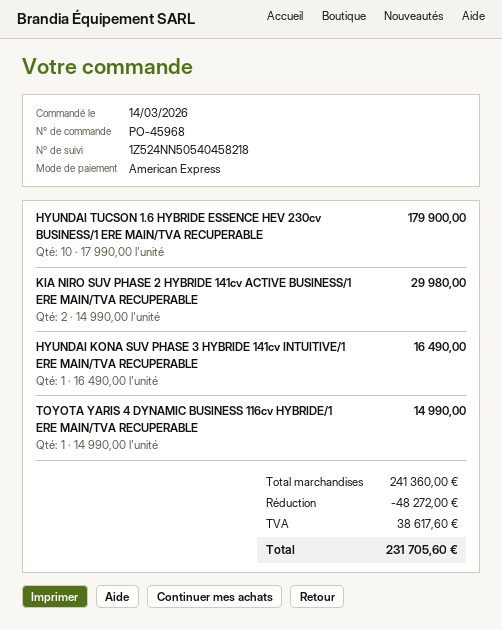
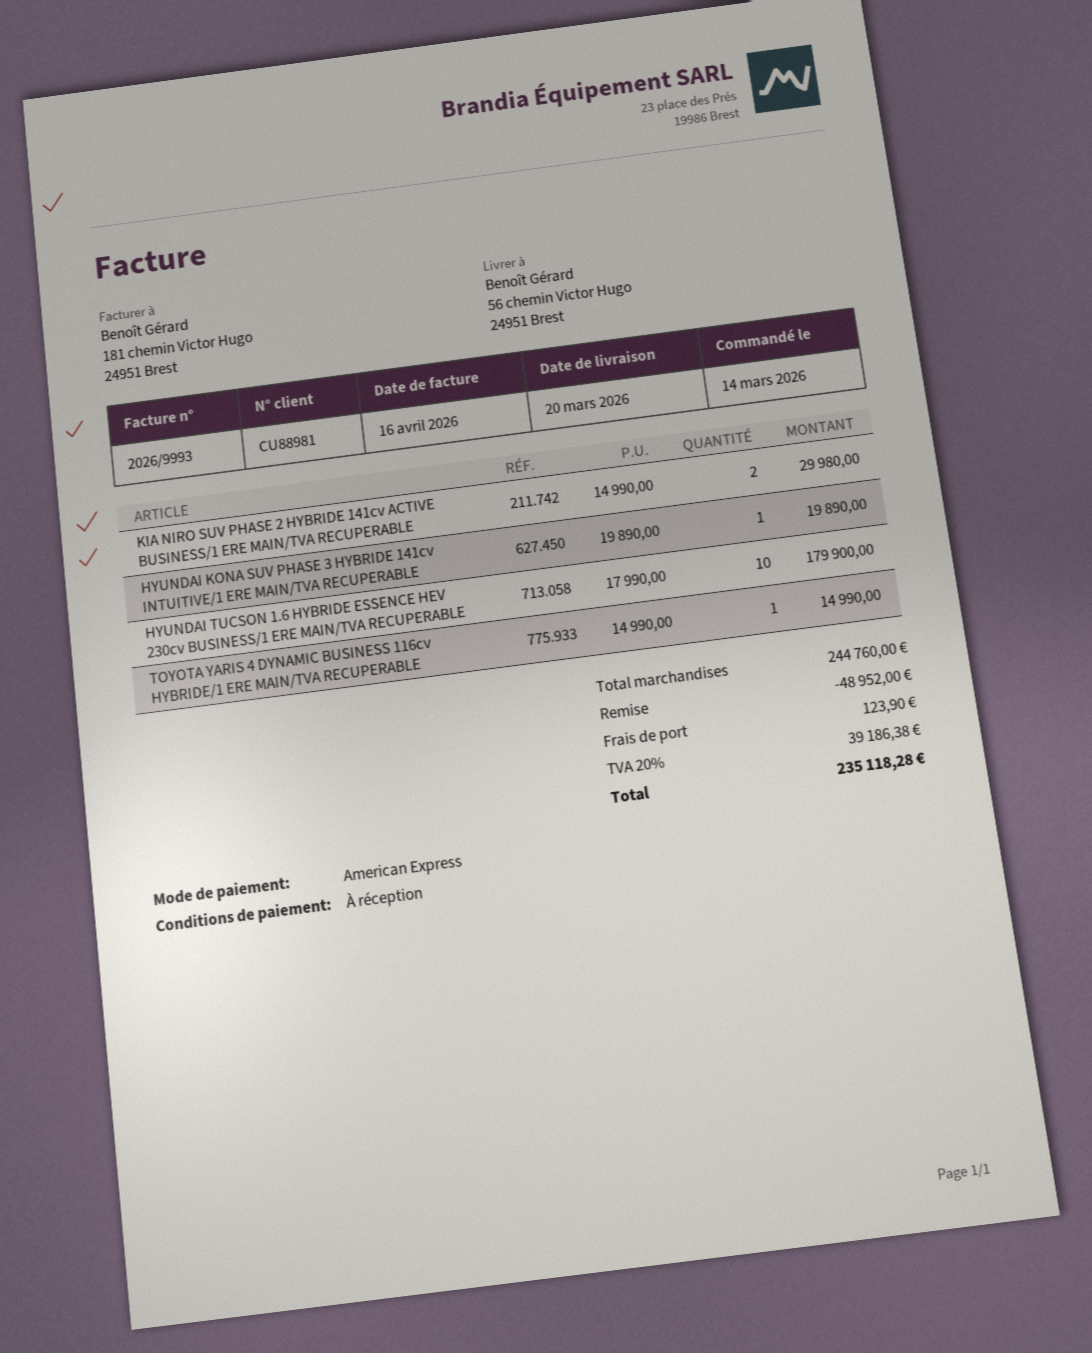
HYUNDAI KONA SUV PHASE 3 HYBRIDE 141cv INTUITIVE/1 ERE MAIN/TVA RECUPERABLE: 1 x 16490.00 = 16490.00 -> 1 x 19890.00 = 19890.00
subtotal: 241360.00 -> 244760.00
discount: 48272.00 -> 48952.00
shipping: none -> 123.90
tax: 38617.60 -> 39186.38
total: 231705.60 -> 235118.28

